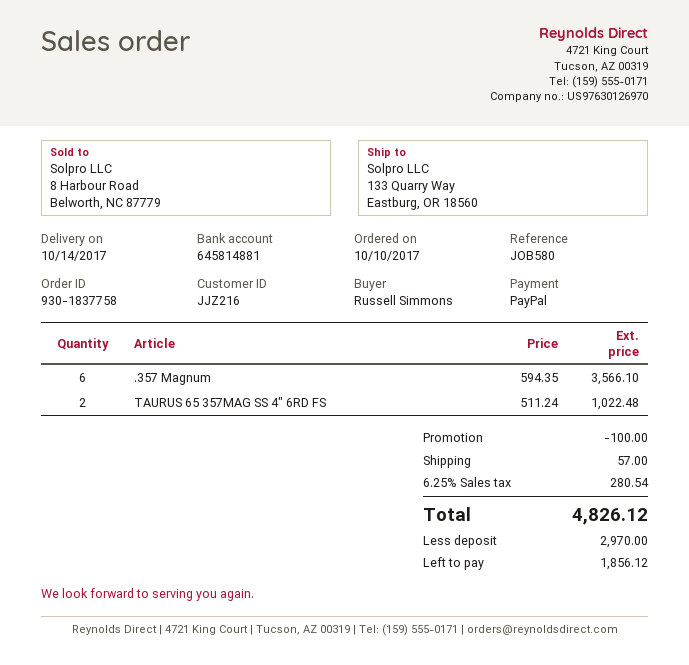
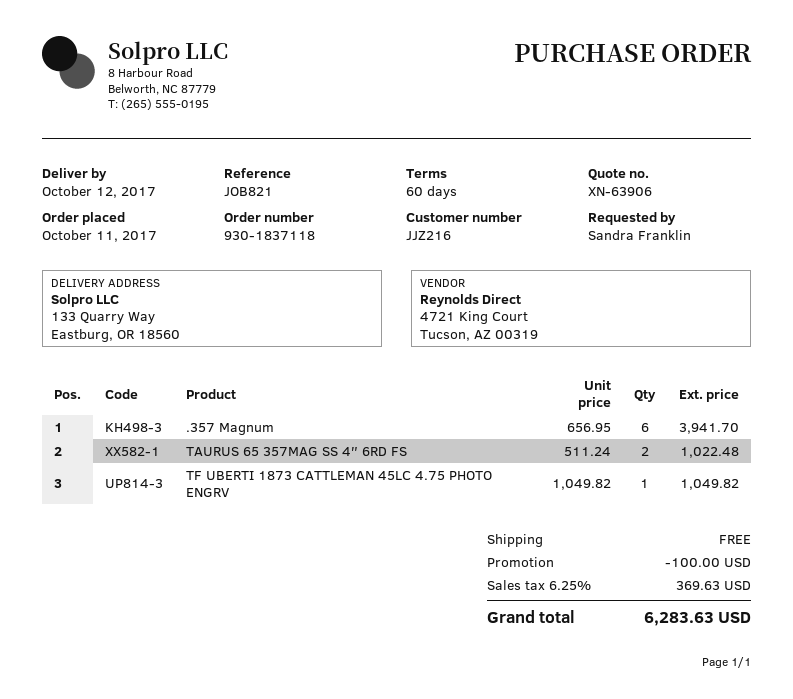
order number: 930-1837758 -> 930-1837118
order date: 2017-10-10 -> 2017-10-11
delivery date: 2017-10-14 -> 2017-10-12
reference: JOB580 -> JOB821
ordered by: Russell Simmons -> Sandra Franklin
.357 Magnum: 6 x 594.35 = 3566.10 -> 6 x 656.95 = 3941.70
TF UBERTI 1873 CATTLEMAN 45LC 4.75 PHOTO ENGRV: none -> 1 x 1049.82 = 1049.82
shipping: 57.00 -> 0.00
tax: 6.25% = 280.54 -> 6.25% = 369.63
total: 4826.12 -> 6283.63

